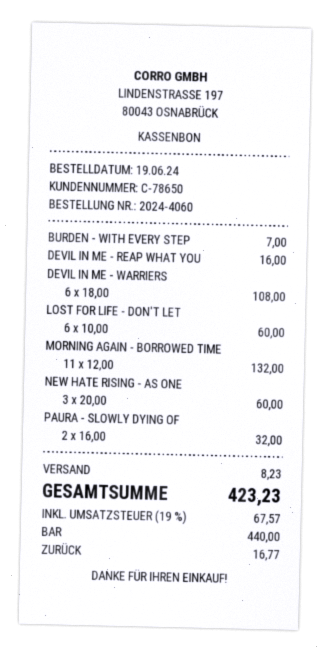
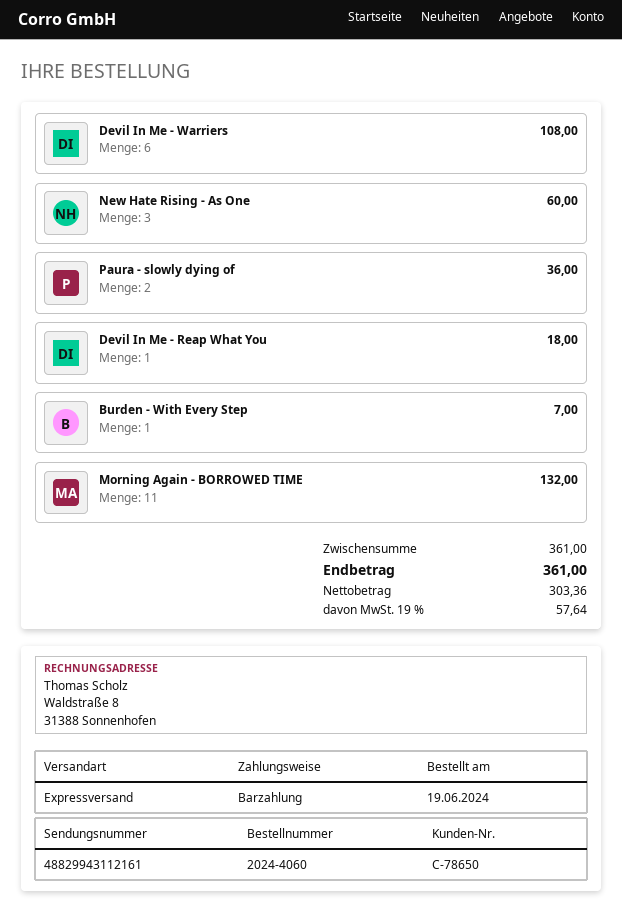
DEVIL IN ME - REAP WHAT YOU: 1 for 16.00 -> 1 for 18.00
LOST FOR LIFE - DON'T LET: 6 for 60.00 -> none
PAURA - SLOWLY DYING OF: 2 for 32.00 -> 2 for 36.00
shipping: 8.23 -> none
tax: 19% = 67.57 -> 19% = 57.64
total: 423.23 -> 361.00

